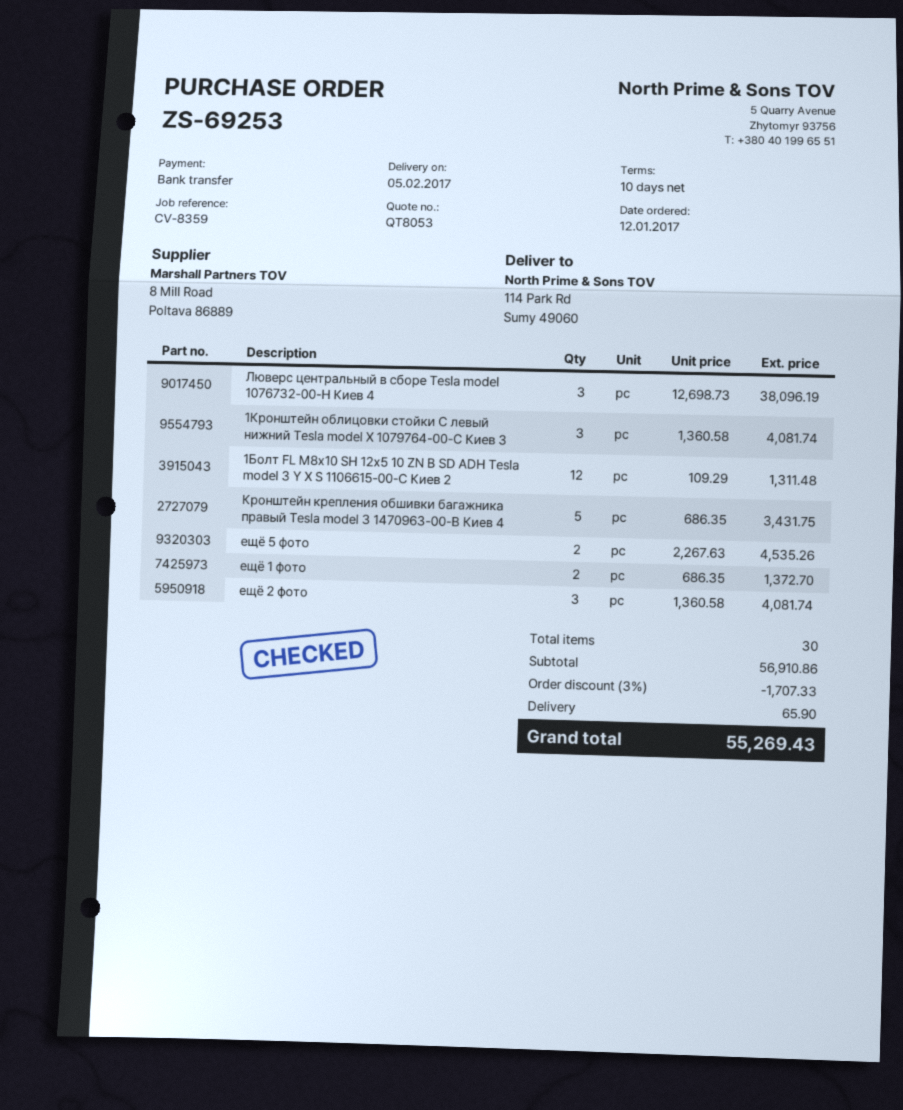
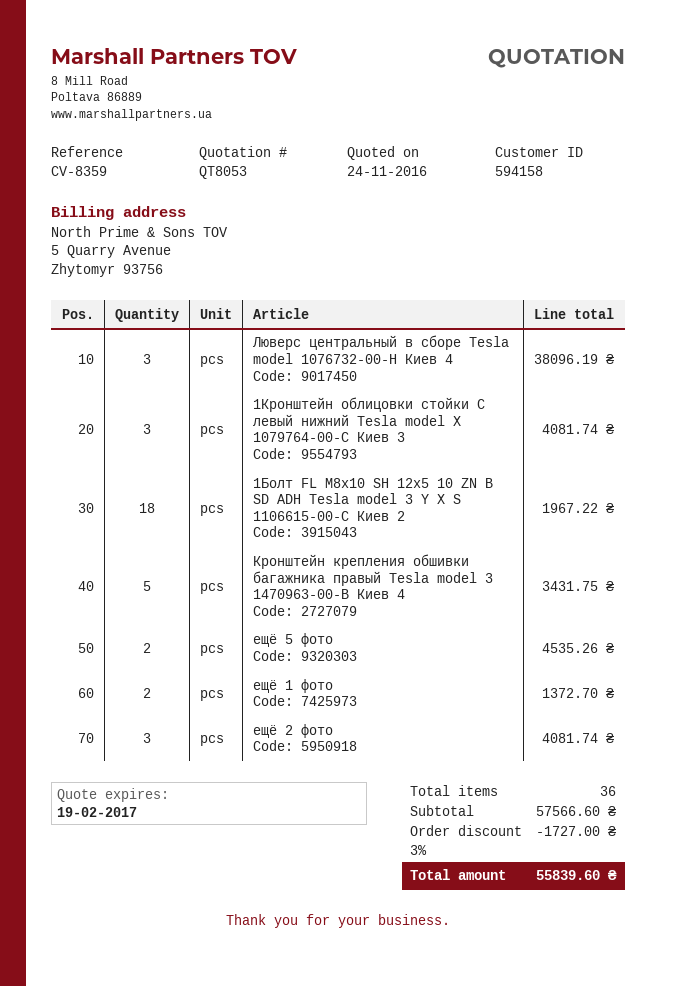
1Болт FL M8x10 SH 12x5 10 ZN B SD ADH Tesla model 3 Y X S 1106615-00-C Киев 2: 12 for 1311.48 -> 18 for 1967.22
total quantity: 30 -> 36
subtotal: 56910.86 -> 57566.60
discount: 3% = 1707.33 -> 3% = 1727.00
shipping: 65.90 -> none
total: 55269.43 -> 55839.60

